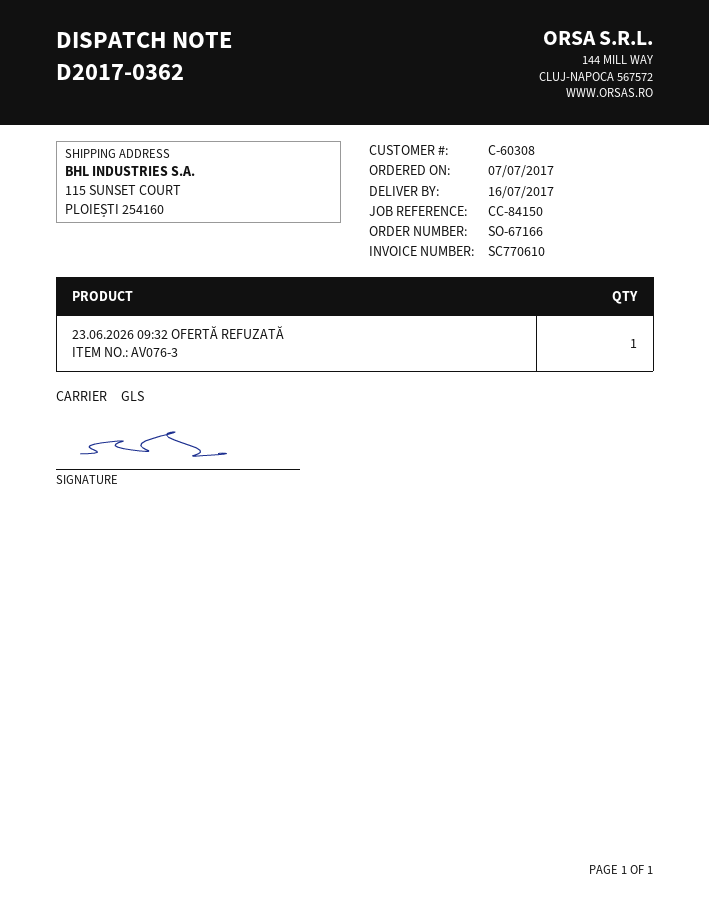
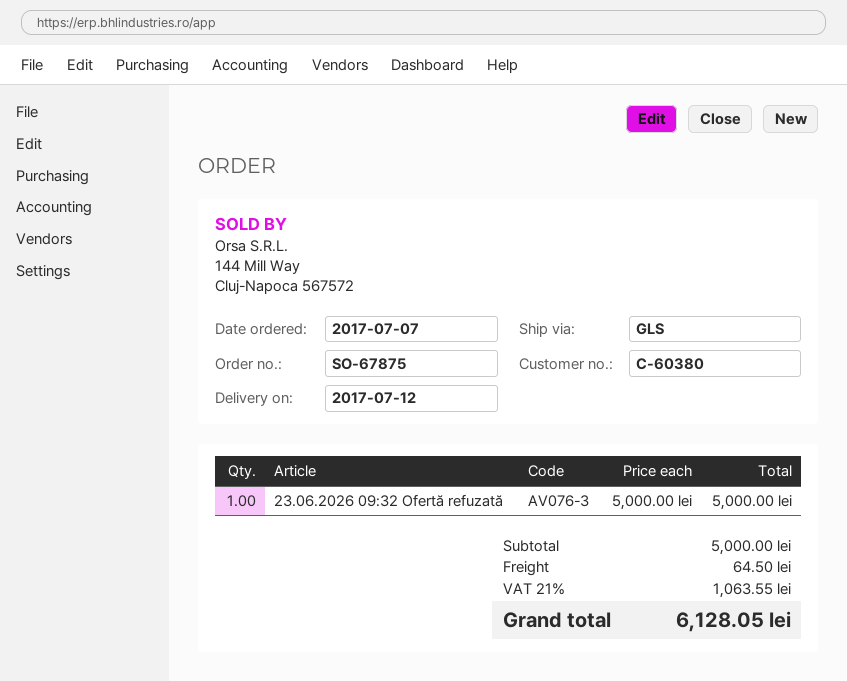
order number: SO-67166 -> SO-67875
delivery date: 2017-07-16 -> 2017-07-12
customer number: C-60308 -> C-60380

